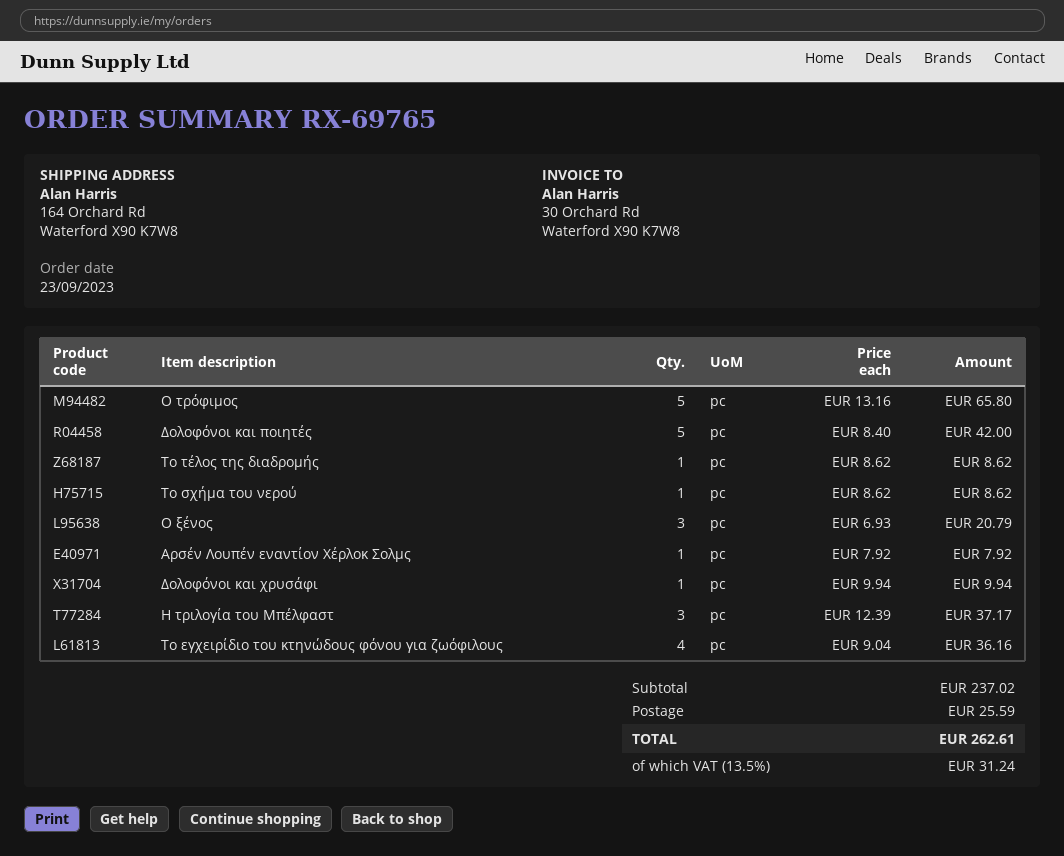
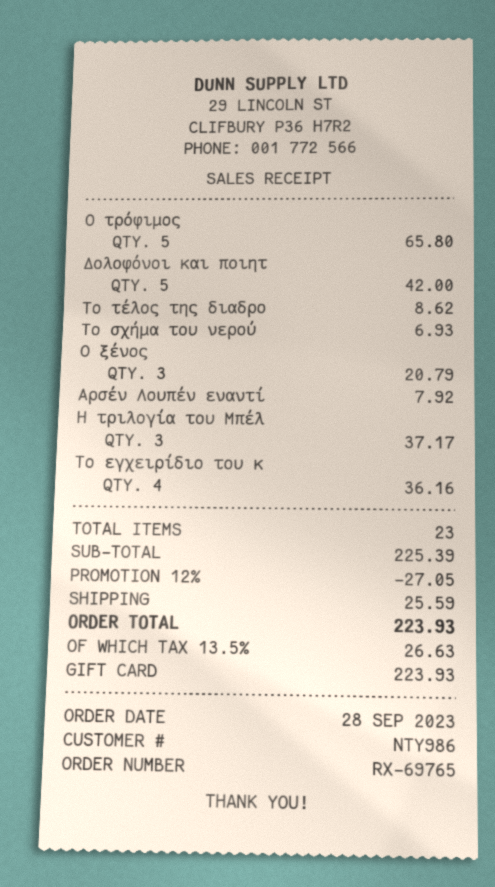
order date: 2023-09-23 -> 2023-09-28
Το σχήμα του νερού: 1 for 8.62 -> 1 for 6.93
Δολοφόνοι και χρυσάφι: 1 for 9.94 -> none
subtotal: 237.02 -> 225.39
discount: none -> 12% = 27.05
tax: 13.5% = 31.24 -> 13.5% = 26.63
total: 262.61 -> 223.93

